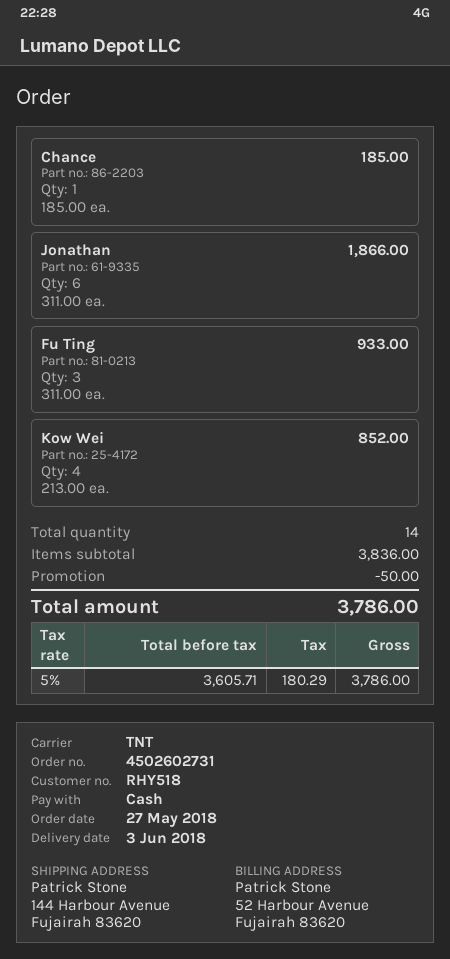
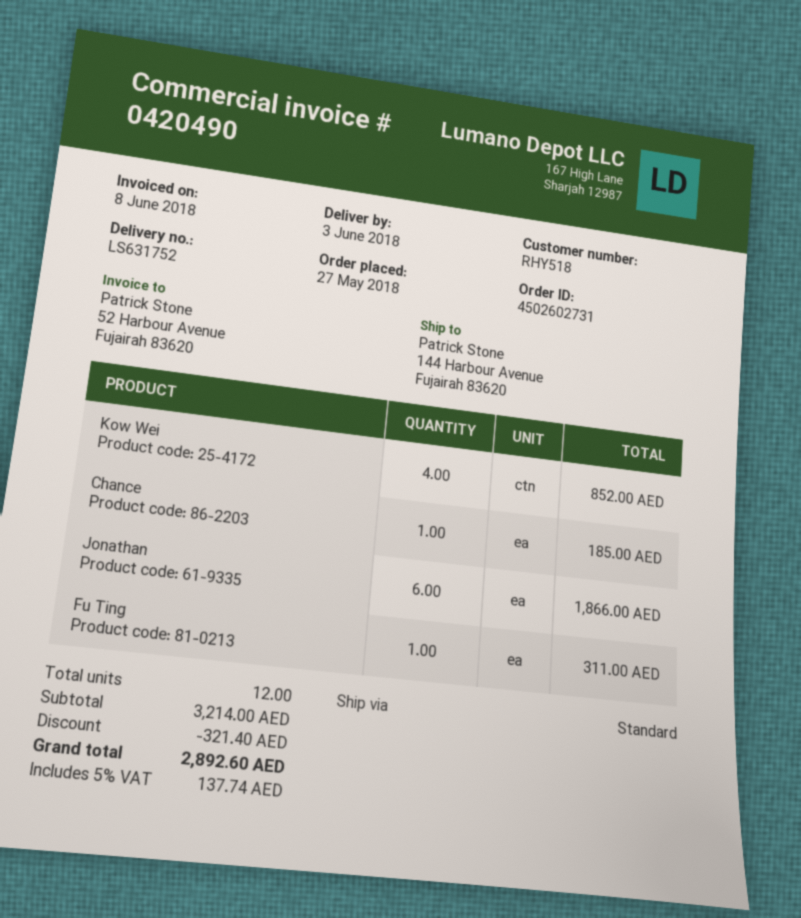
shipping method: TNT -> standard
Fu Ting: 3 for 933.00 -> 1 for 311.00
total quantity: 14 -> 12
subtotal: 3836.00 -> 3214.00
discount: 50.00 -> 321.40
tax: 5% = 180.29 -> 5% = 137.74
total: 3786.00 -> 2892.60

